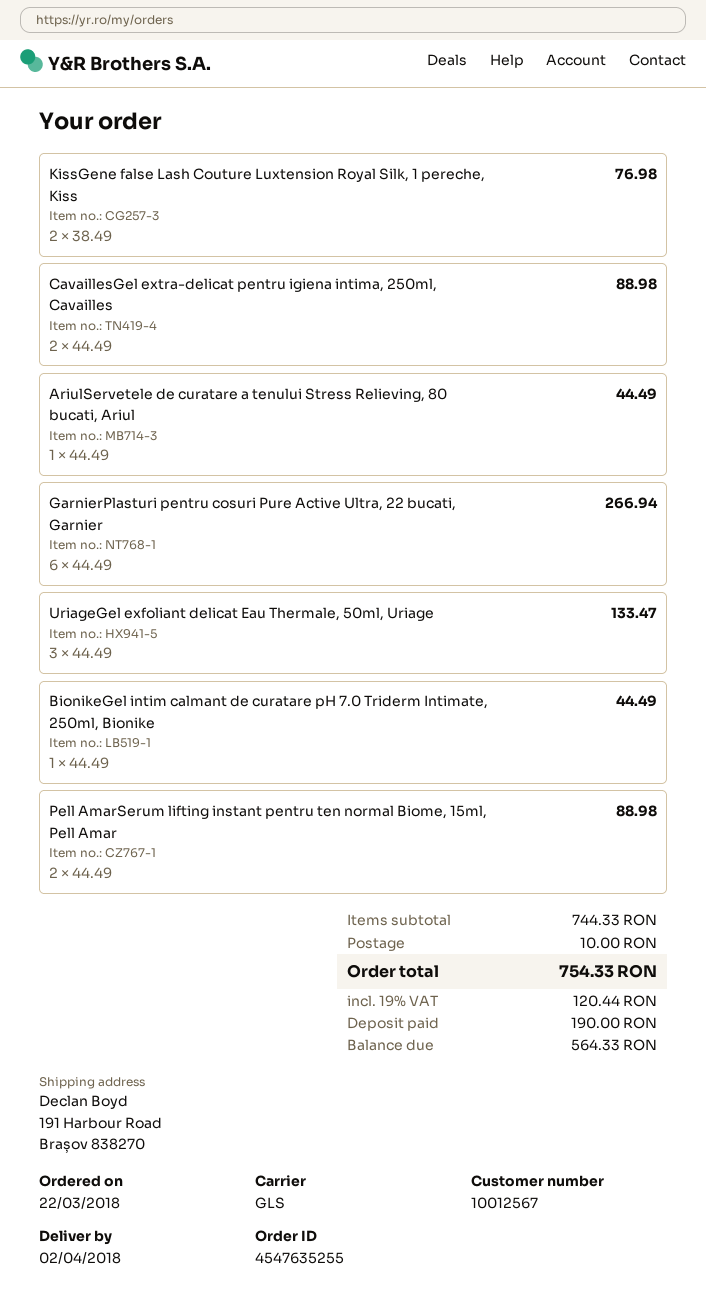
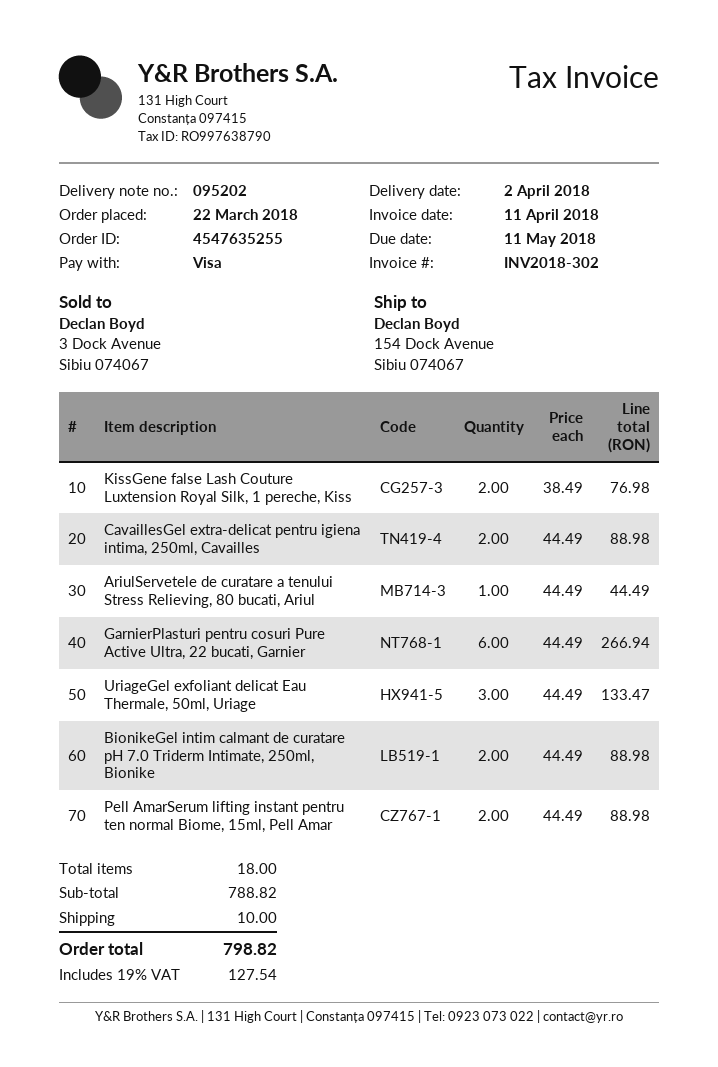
ship to: 191 Harbour Road, Brașov 838270 -> 154 Dock Avenue, Sibiu 074067
BionikeGel intim calmant de curatare pH 7.0 Triderm Intimate, 250ml, Bionike: 1 x 44.49 = 44.49 -> 2 x 44.49 = 88.98
subtotal: 744.33 -> 788.82
tax: 19% = 120.44 -> 19% = 127.54
total: 754.33 -> 798.82

